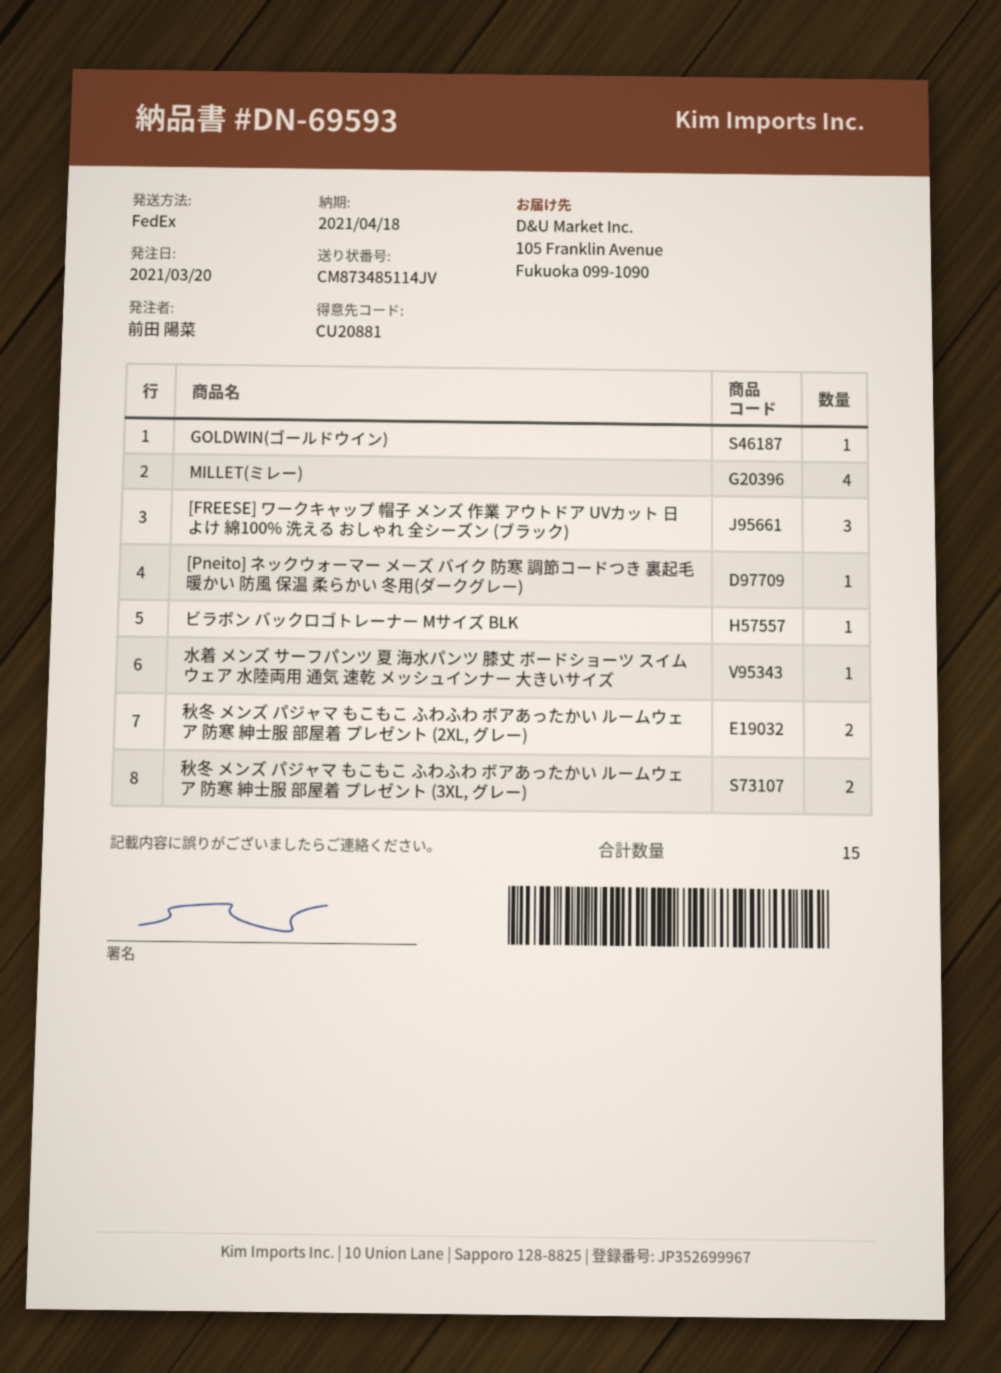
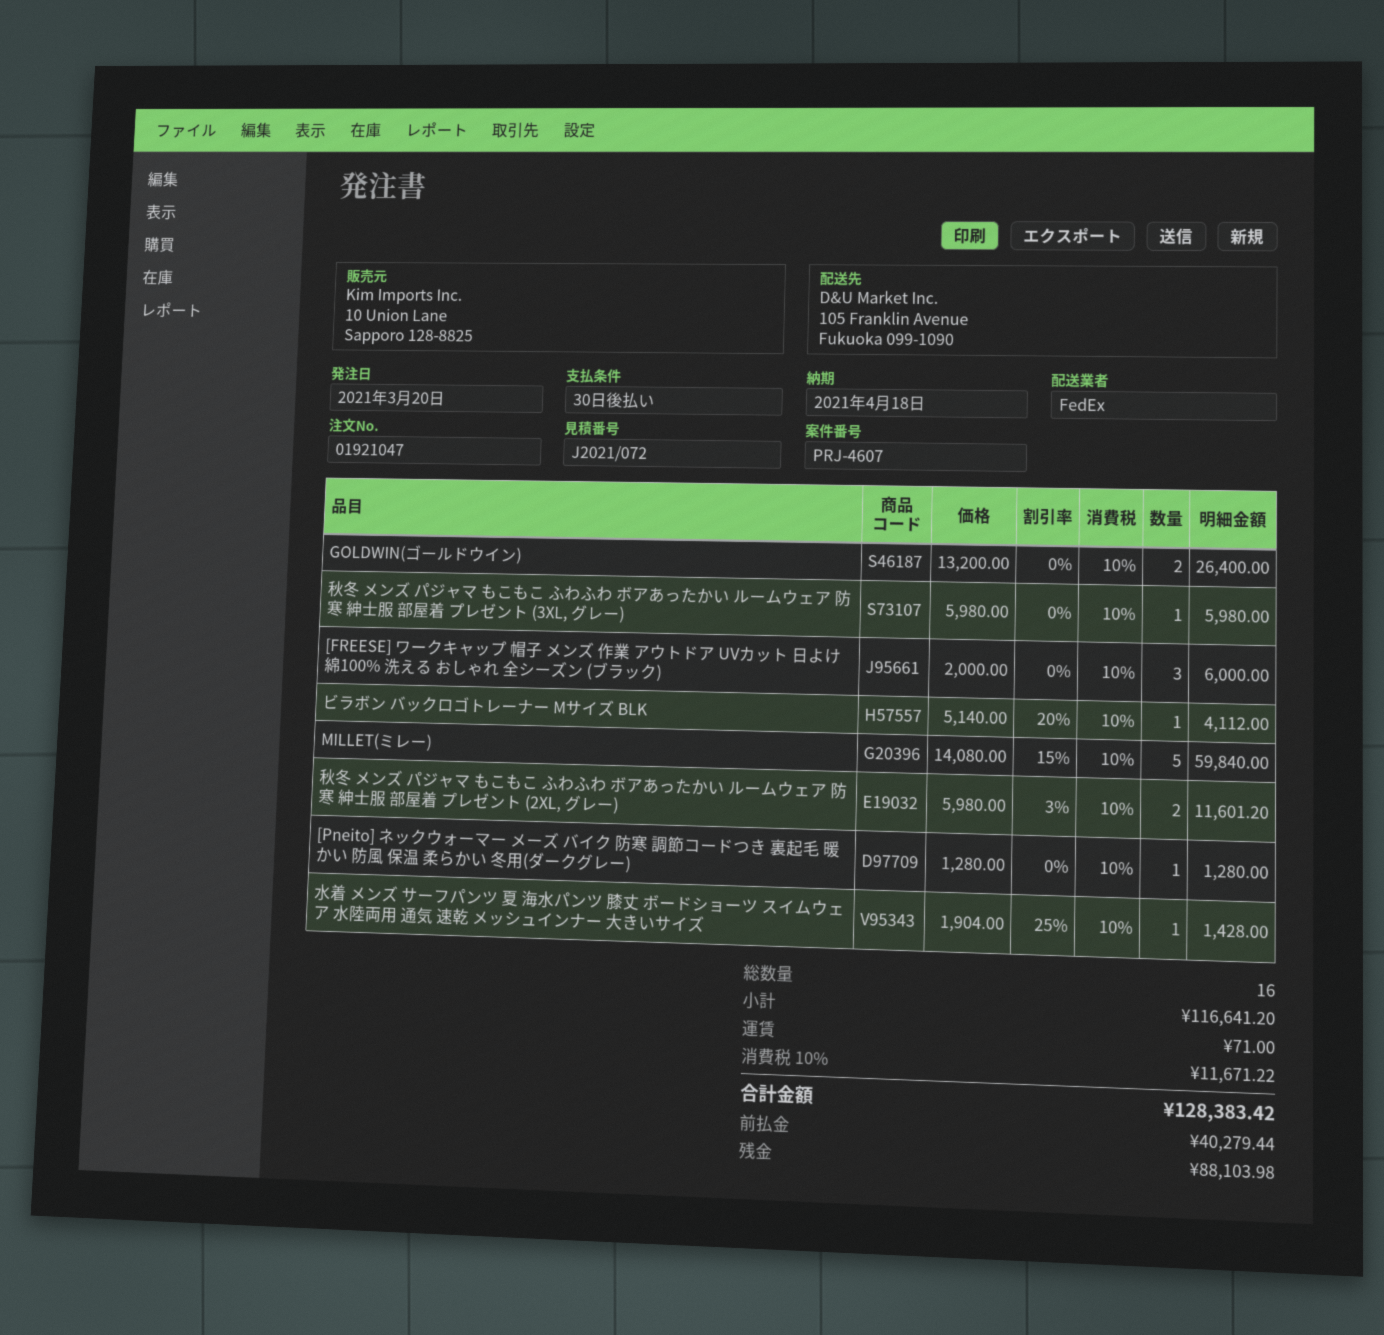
GOLDWIN(ゴールドウイン): 1 -> 2
MILLET(ミレー): 4 -> 5
秋冬 メンズ パジャマ もこもこ ふわふわ ボアあったかい ルームウェア 防寒 紳士服 部屋着 プレゼント (3XL, グレー): 2 -> 1
total quantity: 15 -> 16

